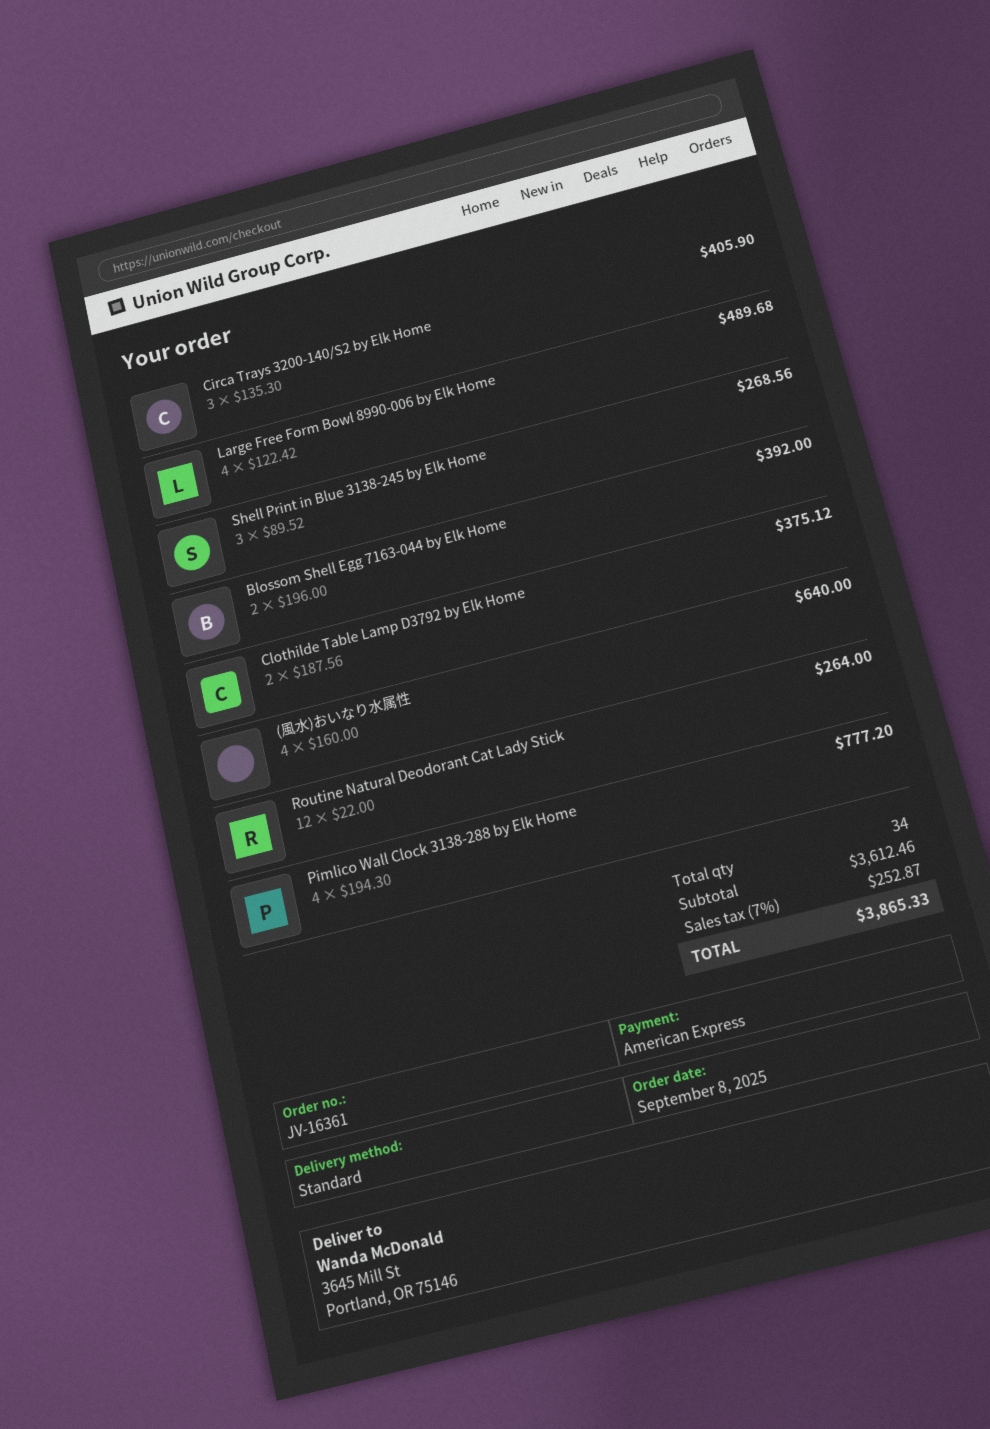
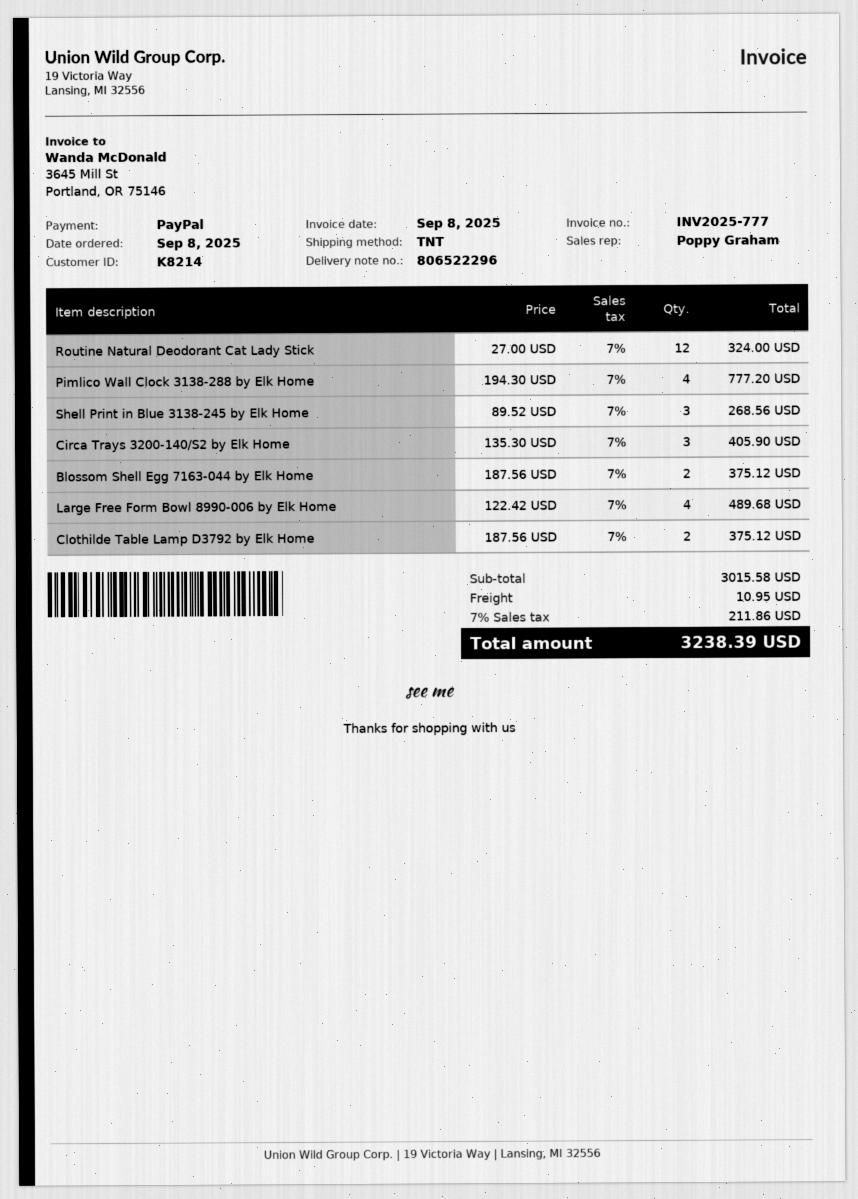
payment method: American Express -> PayPal
shipping method: standard -> TNT
Blossom Shell Egg 7163-044 by Elk Home: 2 x 196.00 = 392.00 -> 2 x 187.56 = 375.12
(風水)おいなり水属性: 4 x 160.00 = 640.00 -> none
Routine Natural Deodorant Cat Lady Stick: 12 x 22.00 = 264.00 -> 12 x 27.00 = 324.00
subtotal: 3612.46 -> 3015.58
shipping: none -> 10.95
tax: 7% = 252.87 -> 7% = 211.86
total: 3865.33 -> 3238.39

